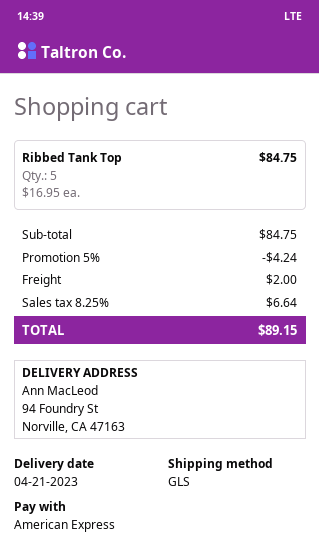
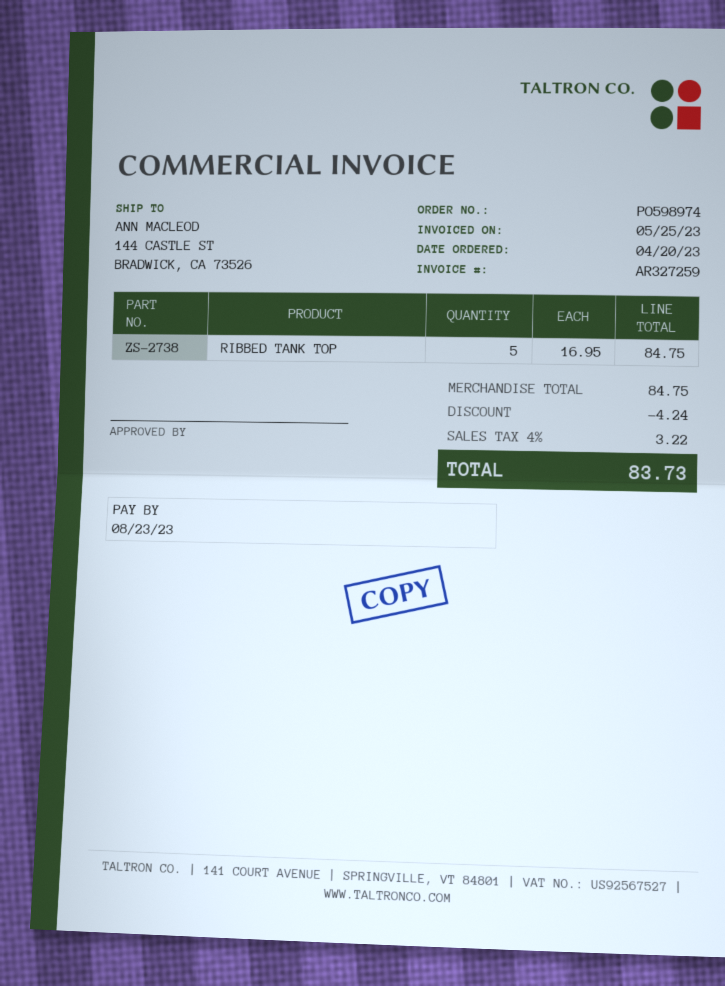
ship to: 94 Foundry St, Norville, CA 47163 -> 144 CASTLE ST, BRADWICK, CA 73526
shipping: 2.00 -> none
tax: 8.25% = 6.64 -> 4% = 3.22
total: 89.15 -> 83.73

